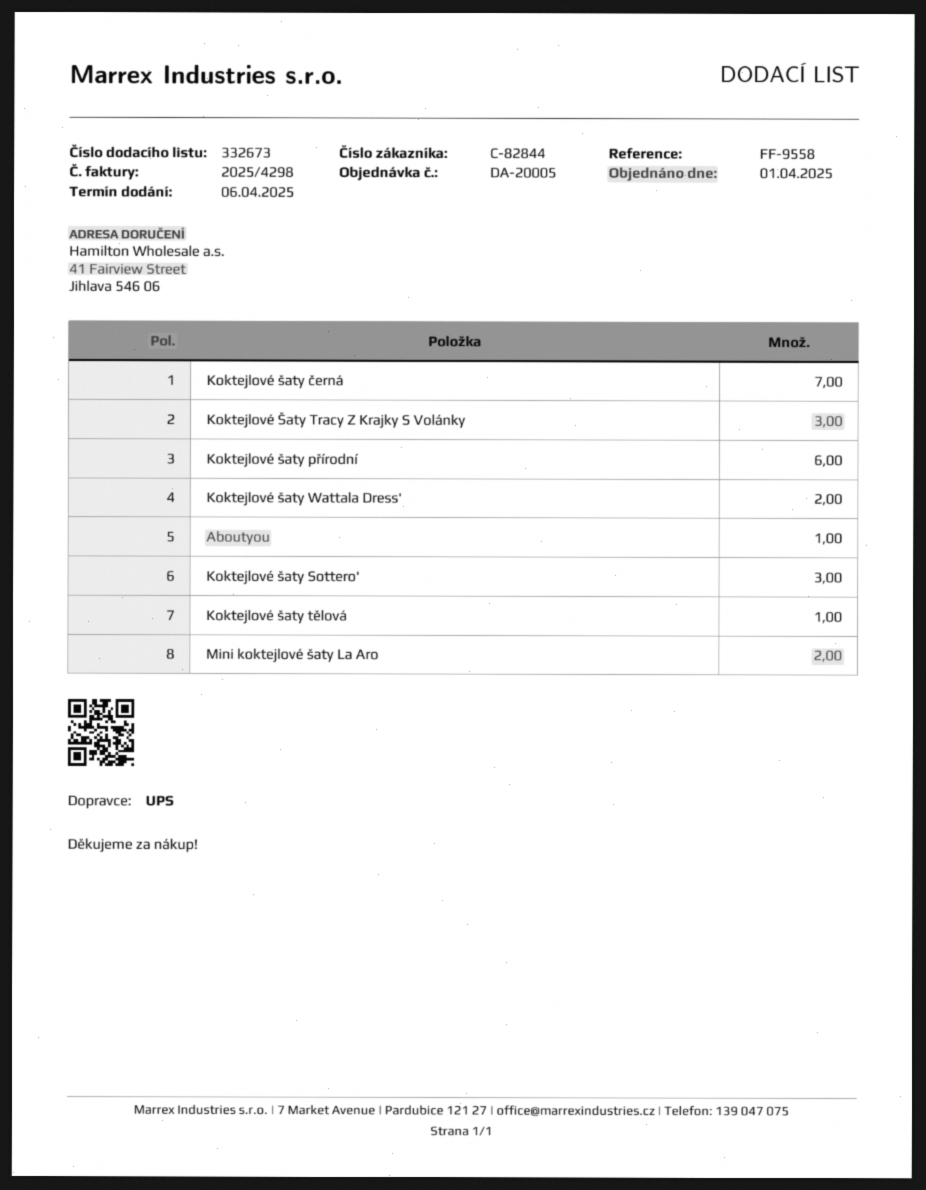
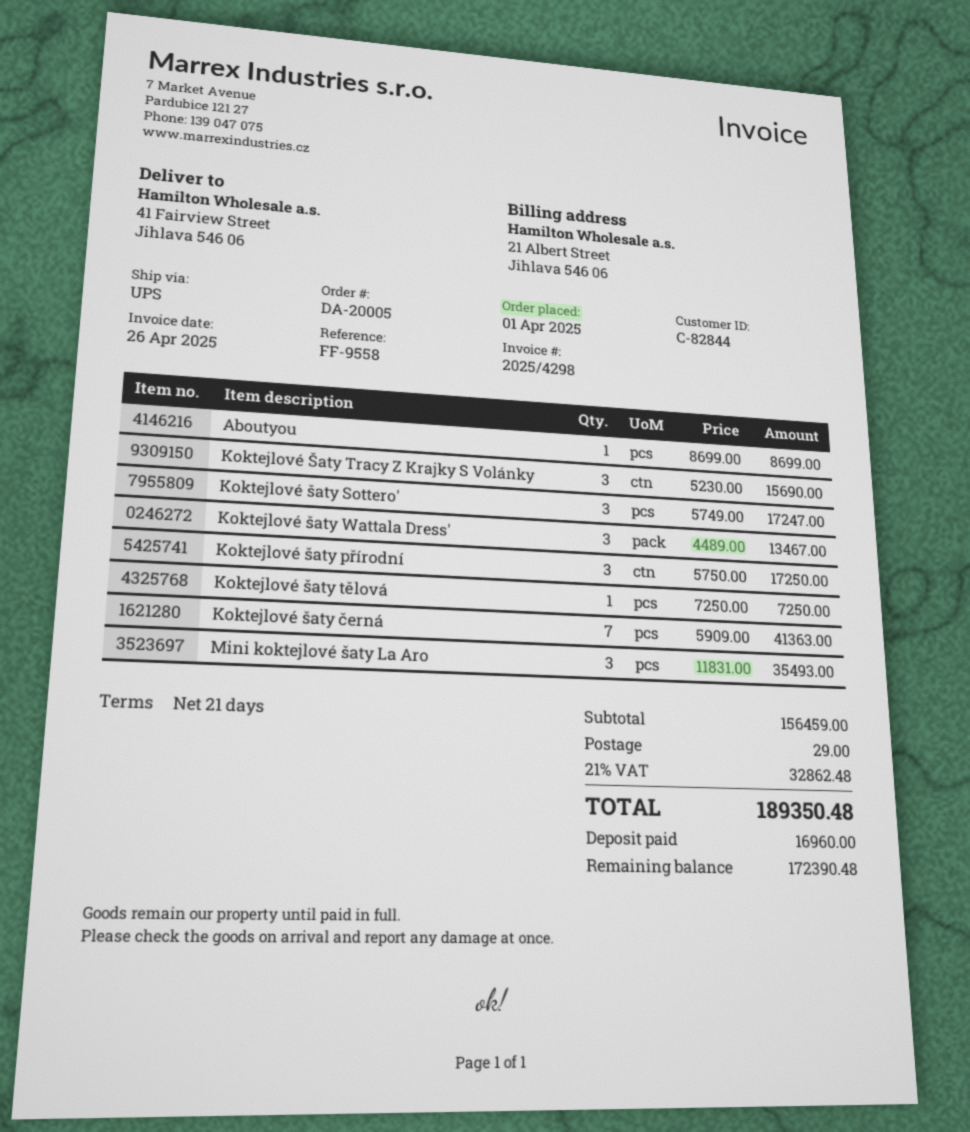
Koktejlové šaty přírodní: 6 -> 3
Koktejlové šaty Wattala Dress': 2 -> 3
Mini koktejlové šaty La Aro: 2 -> 3

